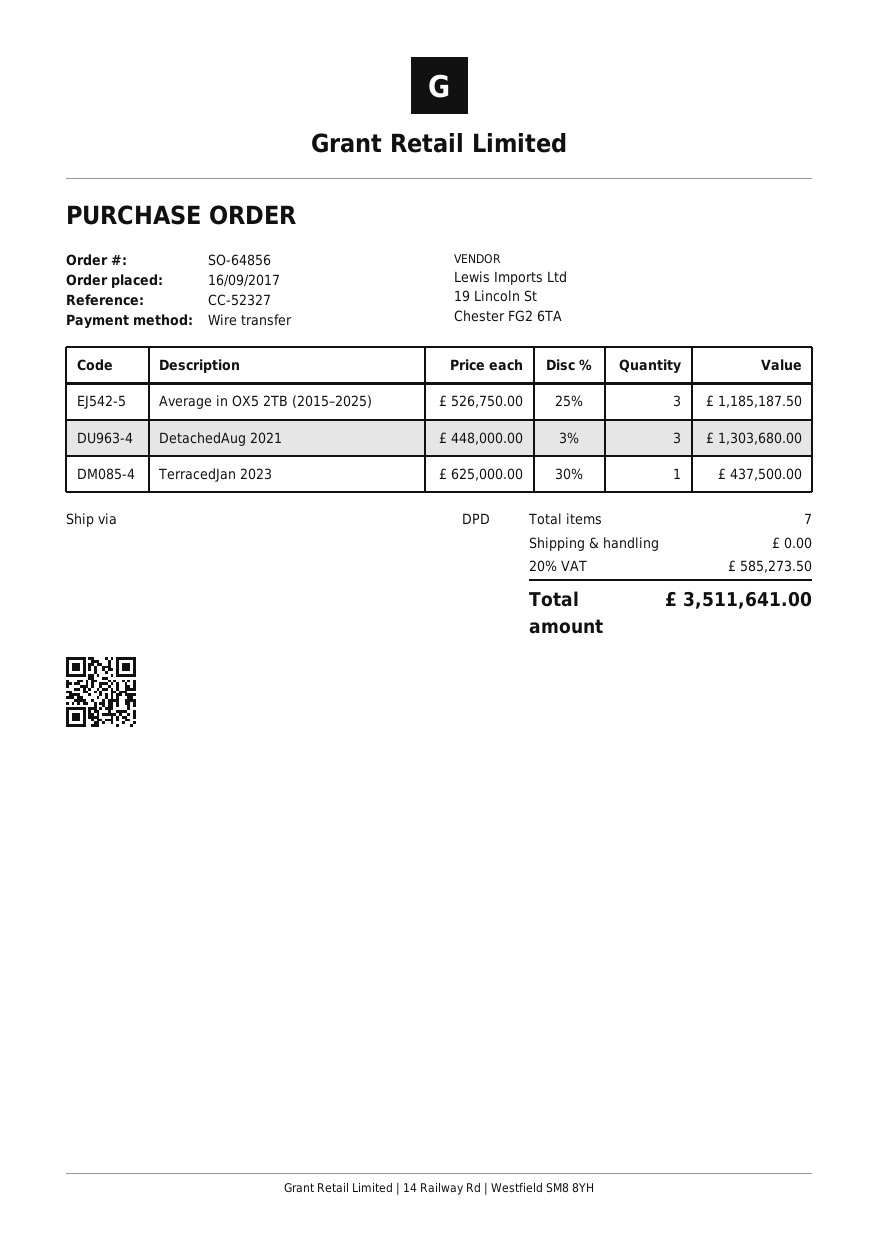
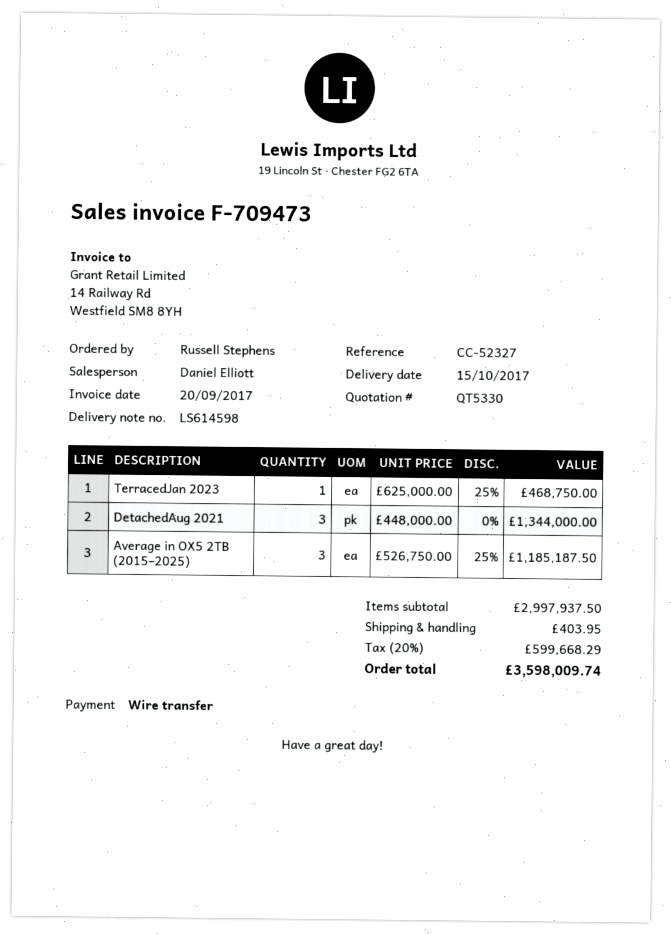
DetachedAug 2021: 3 x 448000.00 - 3% = 1303680.00 -> 3 x 448000.00 = 1344000.00
TerracedJan 2023: 1 x 625000.00 - 30% = 437500.00 -> 1 x 625000.00 - 25% = 468750.00
shipping: 0.00 -> 403.95
tax: 20% = 585273.50 -> 20% = 599668.29
total: 3511641.00 -> 3598009.74

